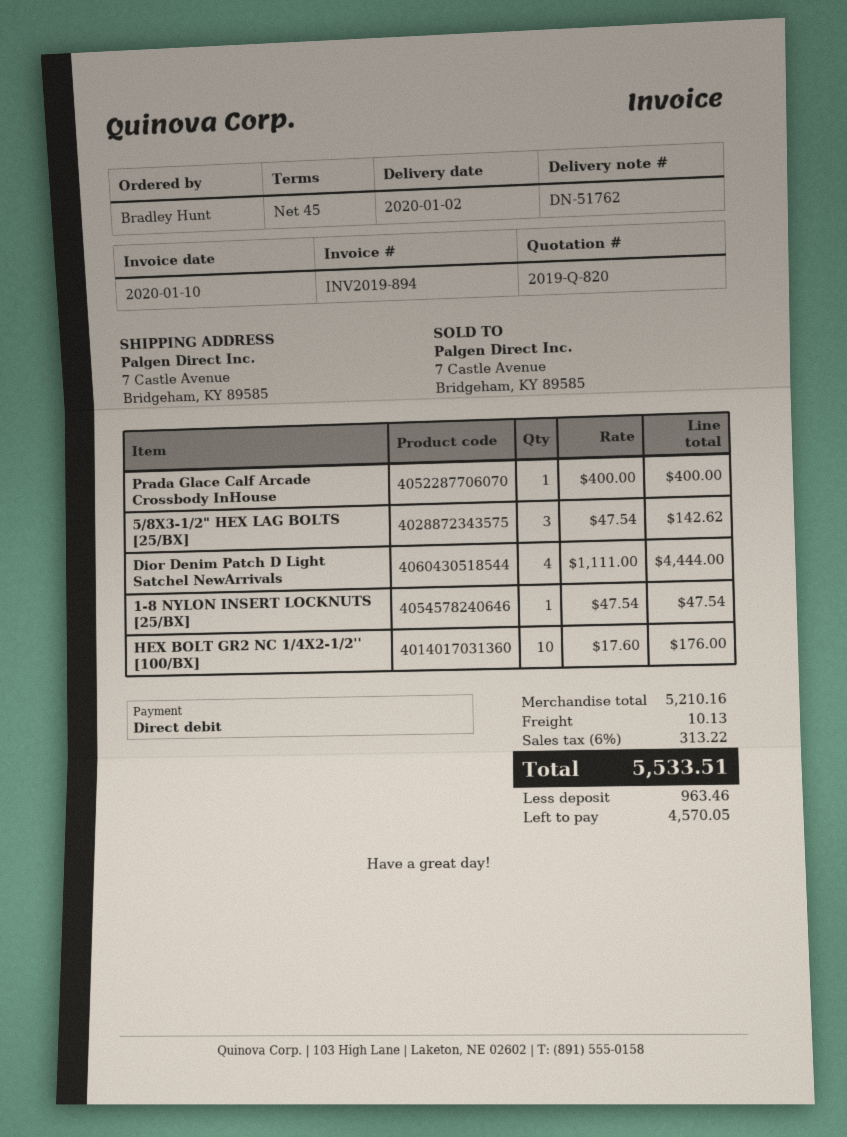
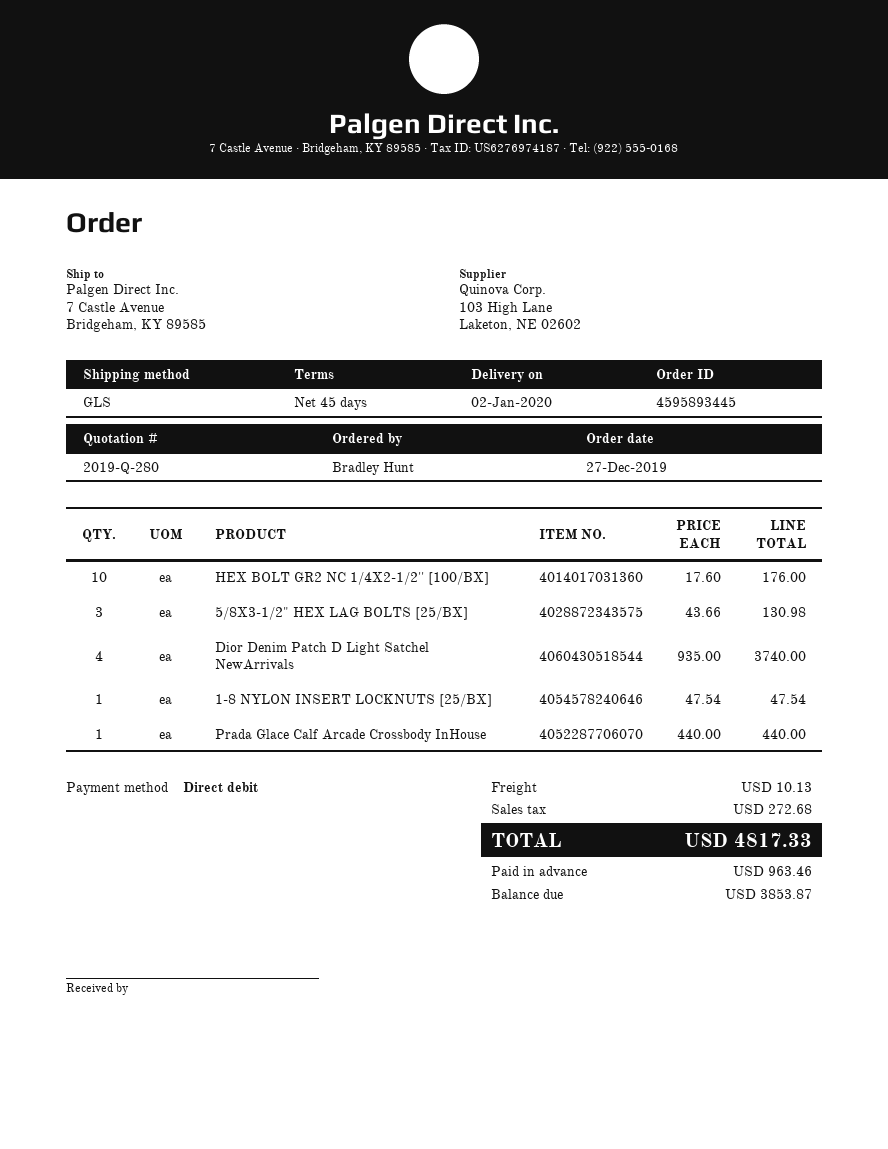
quote number: 2019-Q-820 -> 2019-Q-280
Prada Glace Calf Arcade Crossbody InHouse: 1 x 400.00 = 400.00 -> 1 x 440.00 = 440.00
5/8X3-1/2" HEX LAG BOLTS [25/BX]: 3 x 47.54 = 142.62 -> 3 x 43.66 = 130.98
Dior Denim Patch D Light Satchel NewArrivals: 4 x 1111.00 = 4444.00 -> 4 x 935.00 = 3740.00
tax: 313.22 -> 272.68
total: 5533.51 -> 4817.33
balance: 4570.05 -> 3853.87

